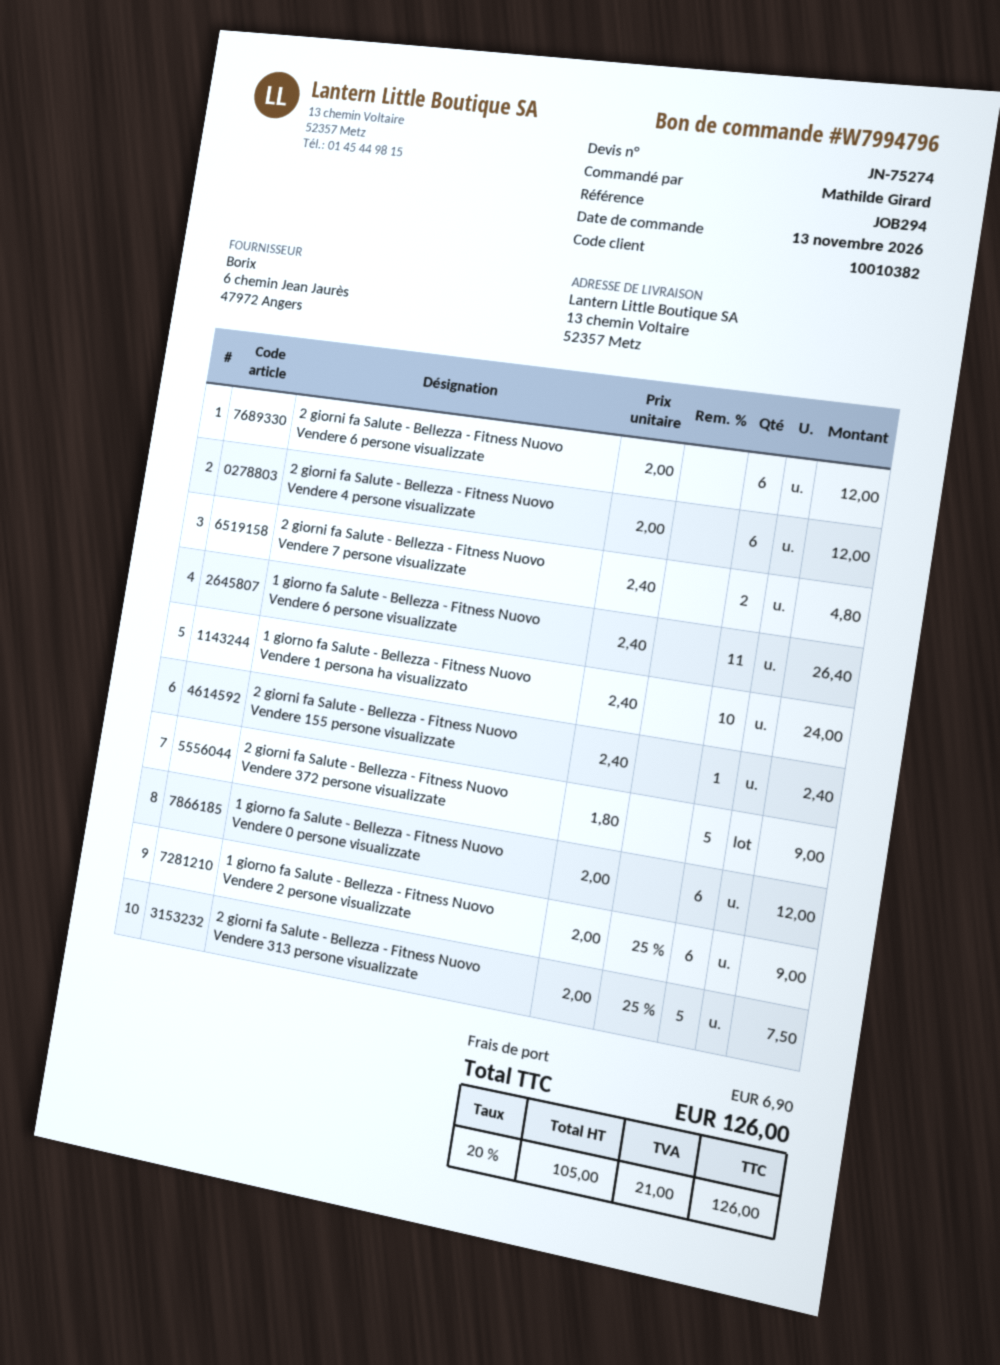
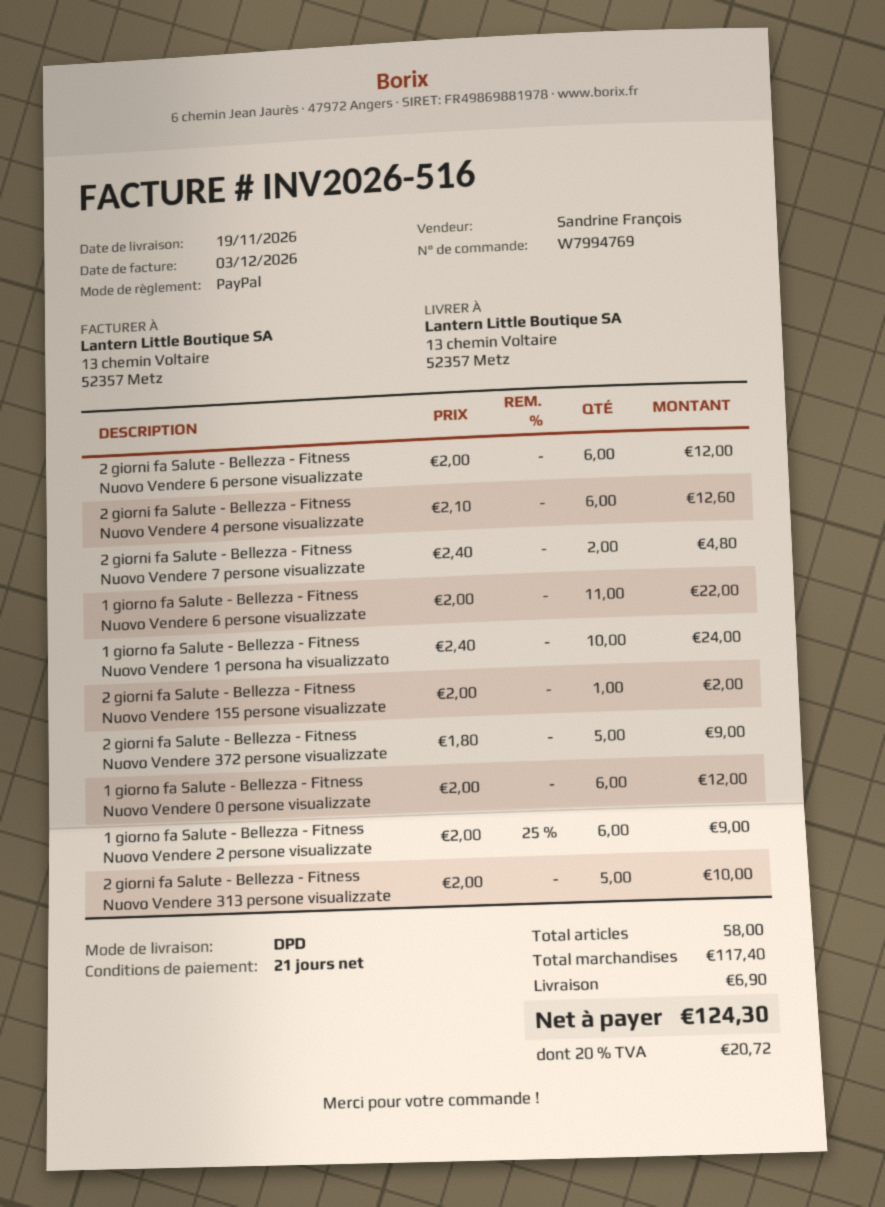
order number: W7994796 -> W7994769
2 giorni fa Salute - Bellezza - Fitness Nuovo Vendere 4 persone visualizzate: 6 x 2.00 = 12.00 -> 6 x 2.10 = 12.60
1 giorno fa Salute - Bellezza - Fitness Nuovo Vendere 6 persone visualizzate: 11 x 2.40 = 26.40 -> 11 x 2.00 = 22.00
2 giorni fa Salute - Bellezza - Fitness Nuovo Vendere 155 persone visualizzate: 1 x 2.40 = 2.40 -> 1 x 2.00 = 2.00
2 giorni fa Salute - Bellezza - Fitness Nuovo Vendere 313 persone visualizzate: 5 x 2.00 - 25% = 7.50 -> 5 x 2.00 = 10.00
tax: 20% = 21.00 -> 20% = 20.72
total: 126.00 -> 124.30

